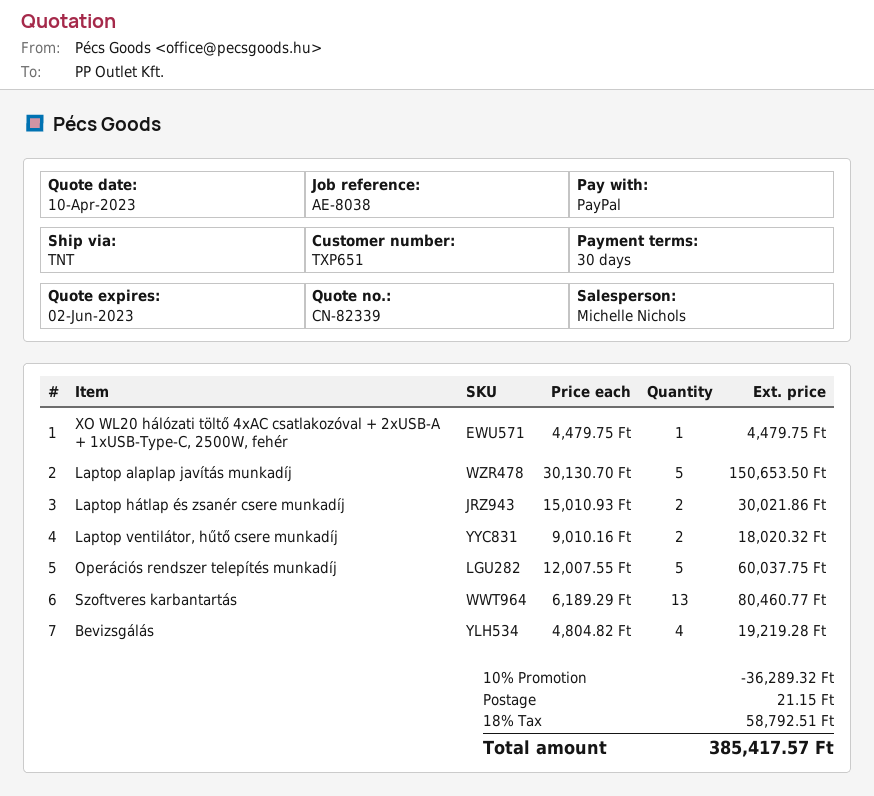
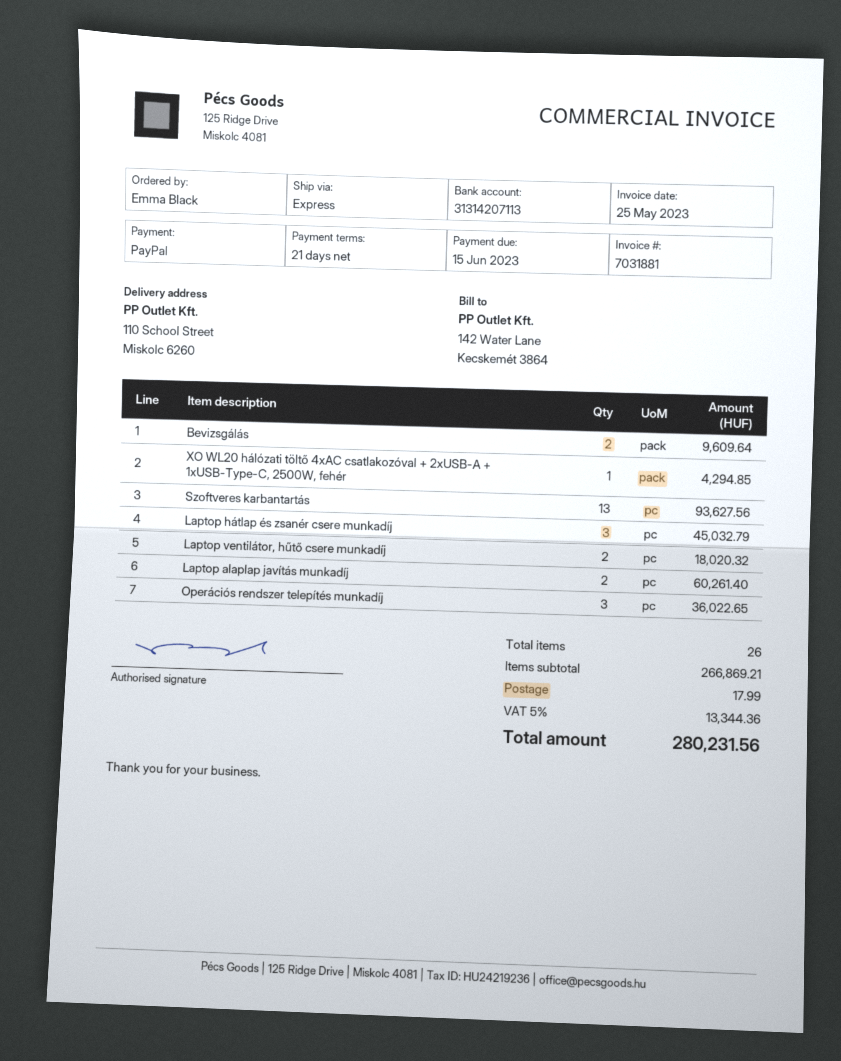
payment terms: 30 days -> 21 days
shipping method: TNT -> express
XO WL20 hálózati töltő 4xAC csatlakozóval + 2xUSB-A + 1xUSB-Type-C, 2500W, fehér: 1 for 4479.75 -> 1 for 4294.85
Laptop alaplap javítás munkadíj: 5 for 150653.50 -> 2 for 60261.40
Laptop hátlap és zsanér csere munkadíj: 2 for 30021.86 -> 3 for 45032.79
Operációs rendszer telepítés munkadíj: 5 for 60037.75 -> 3 for 36022.65
Szoftveres karbantartás: 13 for 80460.77 -> 13 for 93627.56
Bevizsgálás: 4 for 19219.28 -> 2 for 9609.64
discount: 10% = 36289.32 -> none
shipping: 21.15 -> 17.99
tax: 18% = 58792.51 -> 5% = 13344.36
total: 385417.57 -> 280231.56

